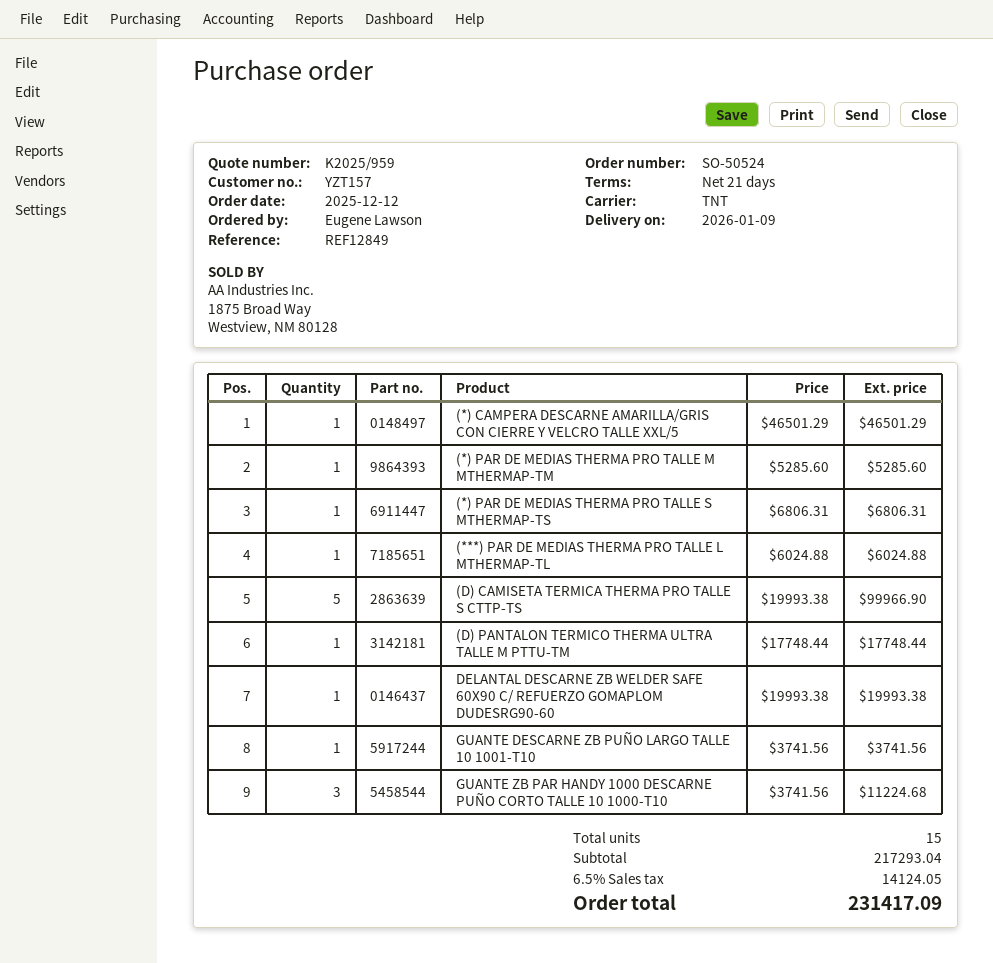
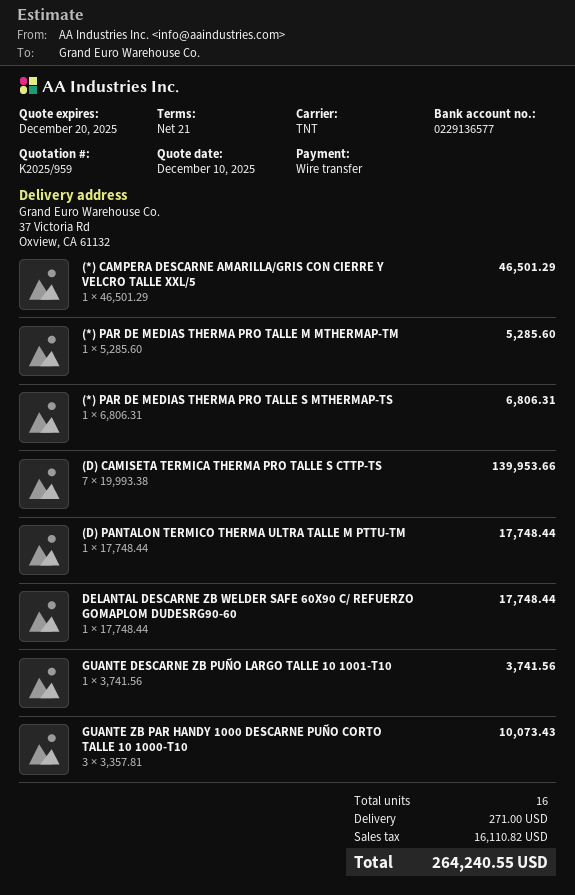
(***) PAR DE MEDIAS THERMA PRO TALLE L MTHERMAP-TL: 1 x 6024.88 = 6024.88 -> none
(D) CAMISETA TERMICA THERMA PRO TALLE S CTTP-TS: 5 x 19993.38 = 99966.90 -> 7 x 19993.38 = 139953.66
DELANTAL DESCARNE ZB WELDER SAFE 60X90 C/ REFUERZO GOMAPLOM DUDESRG90-60: 1 x 19993.38 = 19993.38 -> 1 x 17748.44 = 17748.44
GUANTE ZB PAR HANDY 1000 DESCARNE PUÑO CORTO TALLE 10 1000-T10: 3 x 3741.56 = 11224.68 -> 3 x 3357.81 = 10073.43
total quantity: 15 -> 16
shipping: none -> 271.00
tax: 14124.05 -> 16110.82
total: 231417.09 -> 264240.55

